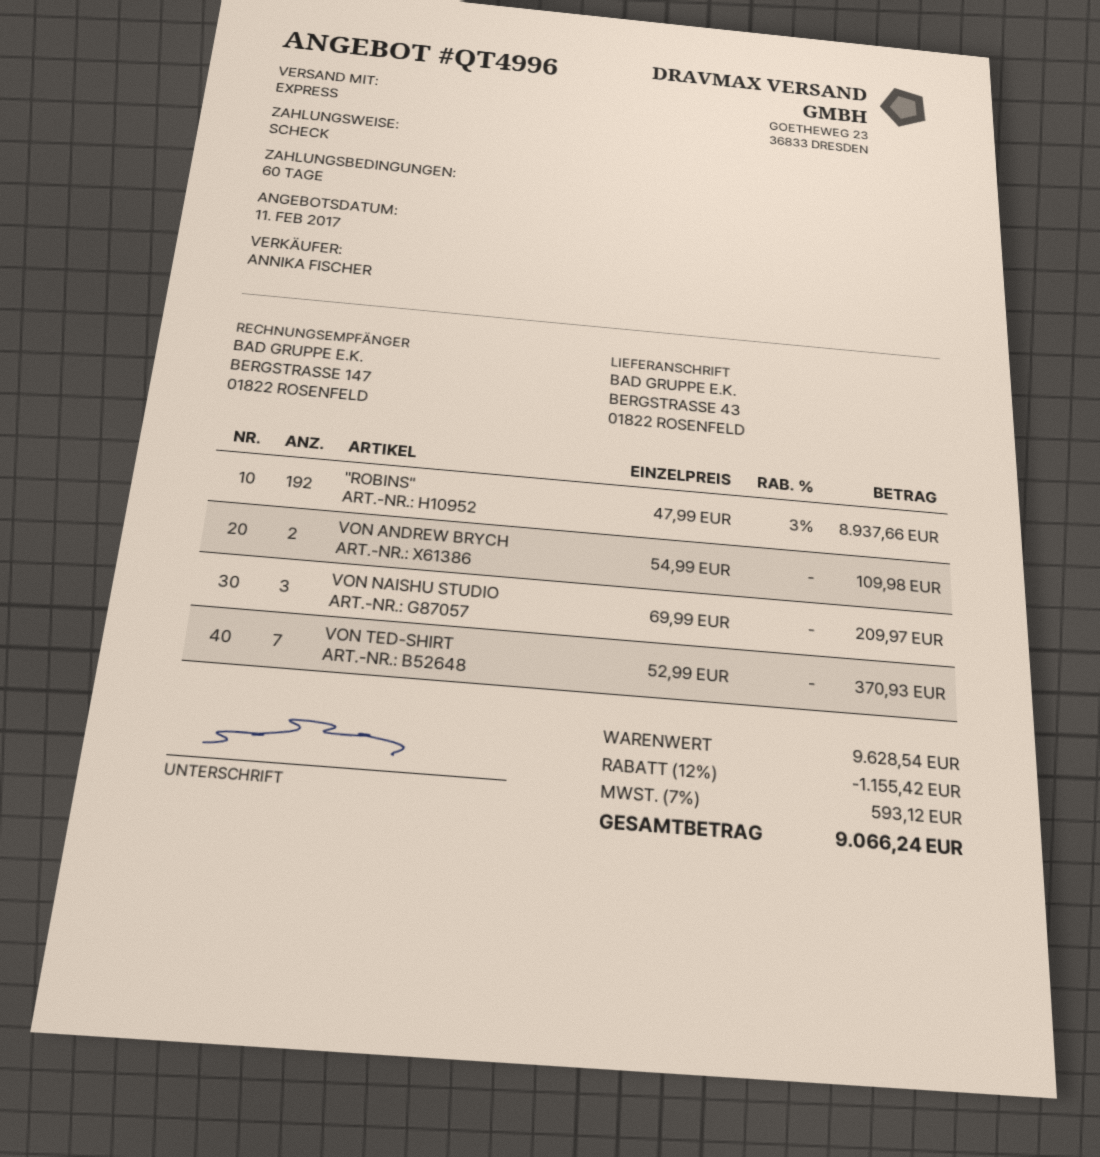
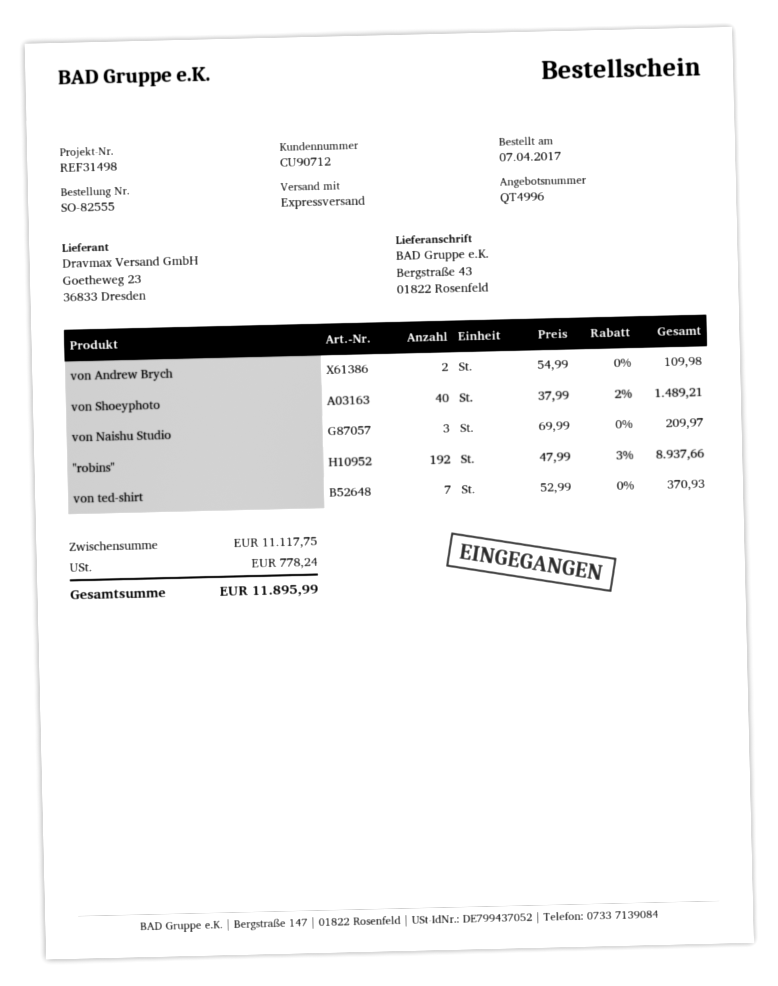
von Shoeyphoto: none -> 40 x 37.99 - 2% = 1489.21
subtotal: 9628.54 -> 11117.75
discount: 12% = 1155.42 -> none
tax: 593.12 -> 778.24
total: 9066.24 -> 11895.99

